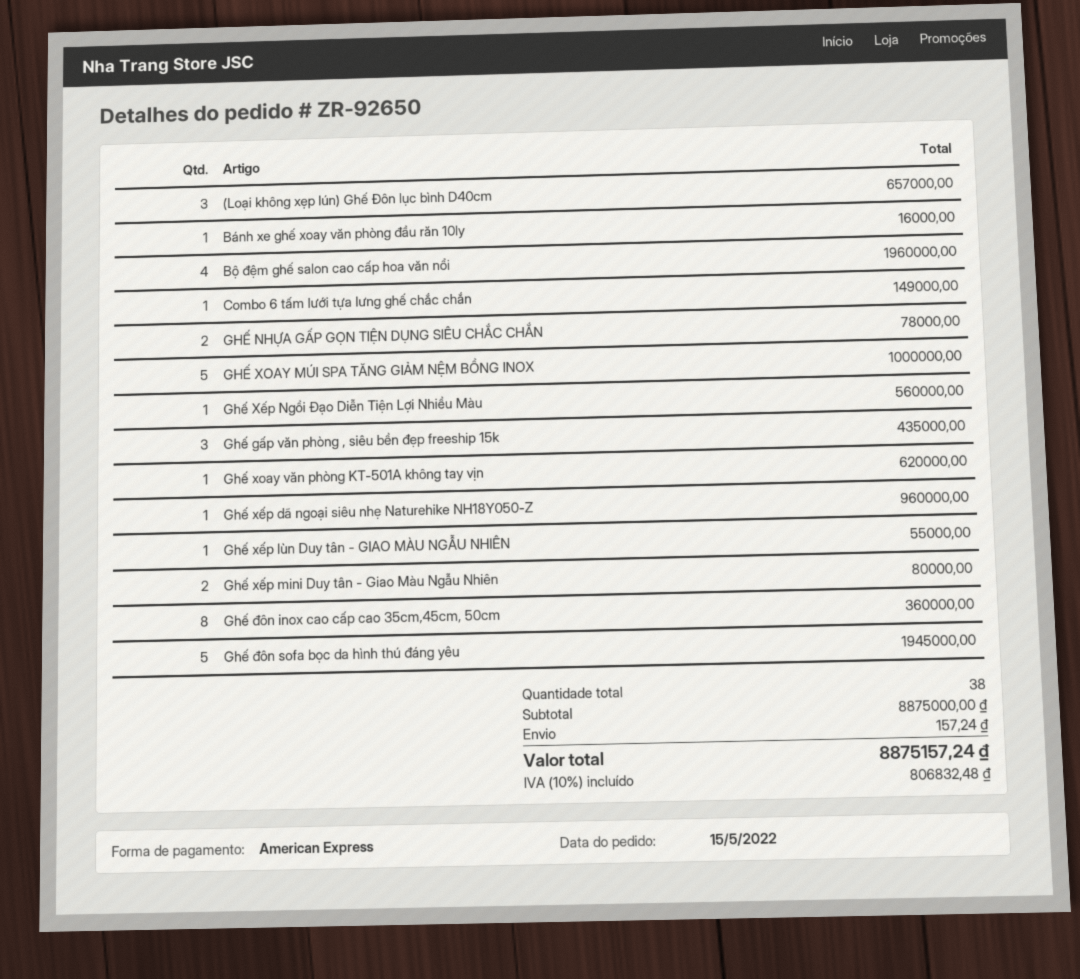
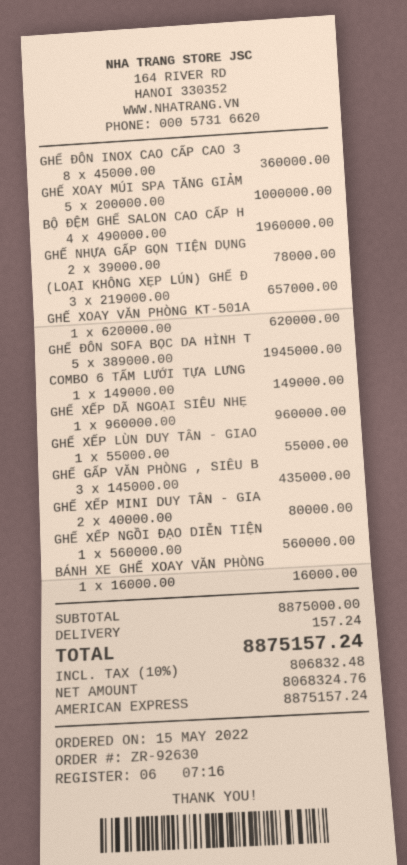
order number: ZR-92650 -> ZR-92630

